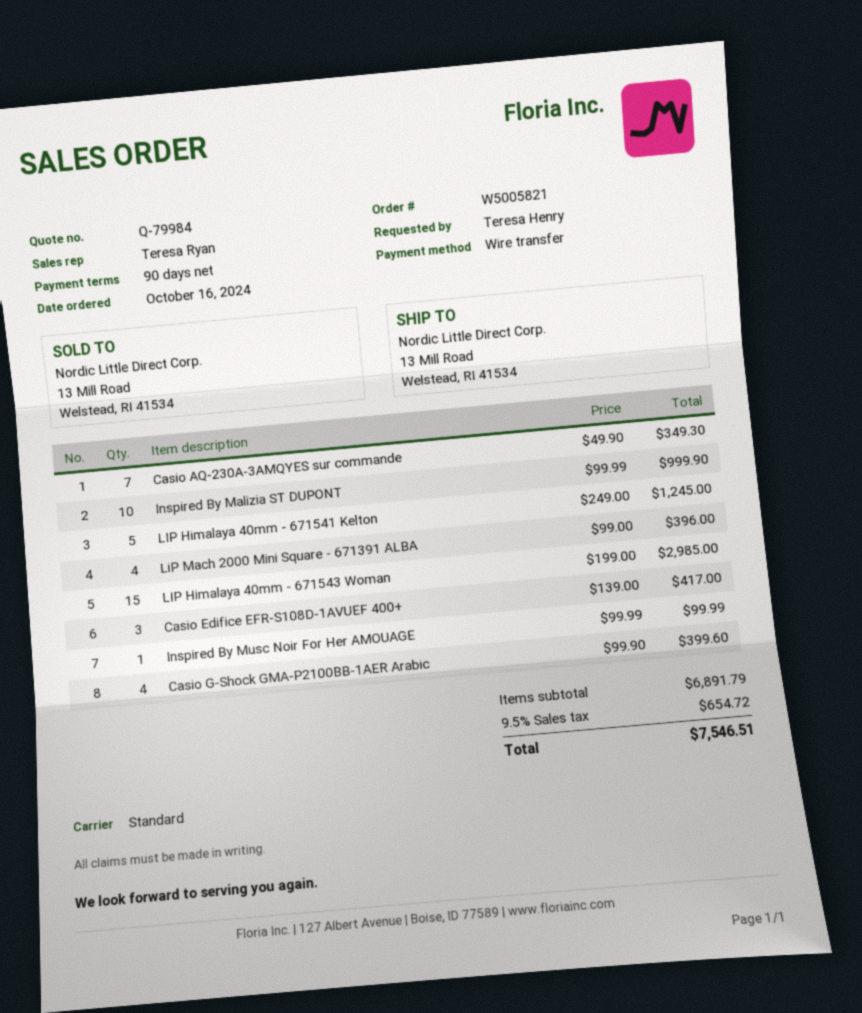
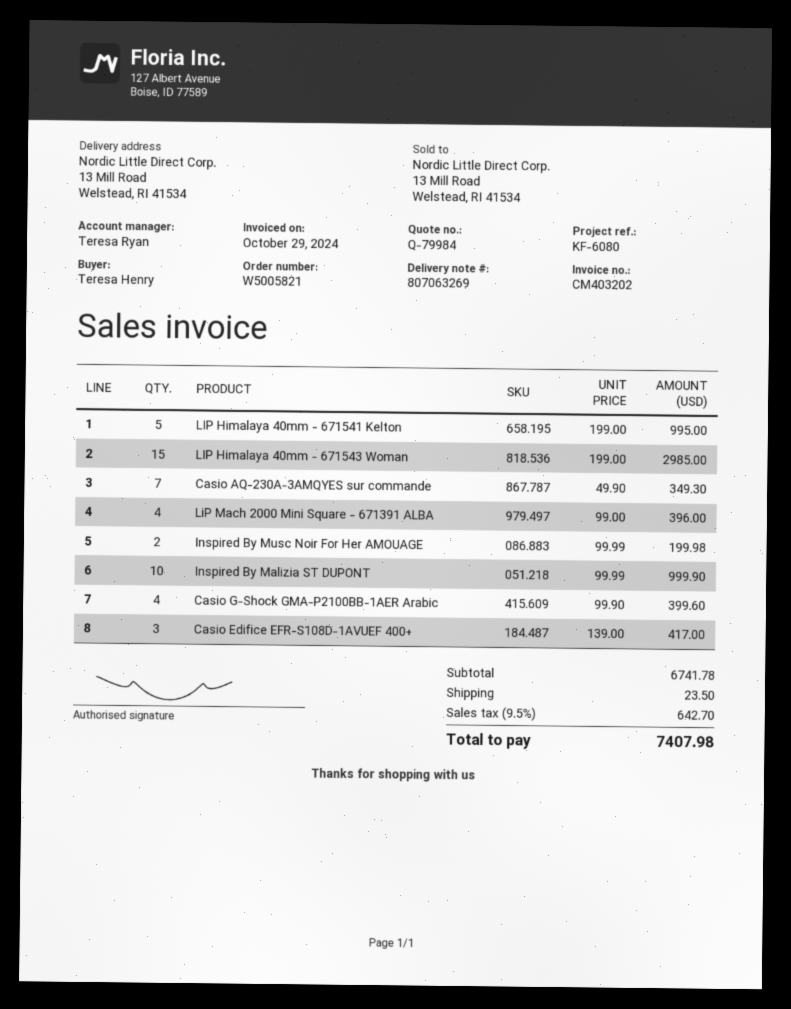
LIP Himalaya 40mm - 671541 Kelton: 5 x 249.00 = 1245.00 -> 5 x 199.00 = 995.00
Inspired By Musc Noir For Her AMOUAGE: 1 x 99.99 = 99.99 -> 2 x 99.99 = 199.98
subtotal: 6891.79 -> 6741.78
shipping: none -> 23.50
tax: 9.5% = 654.72 -> 9.5% = 642.70
total: 7546.51 -> 7407.98

